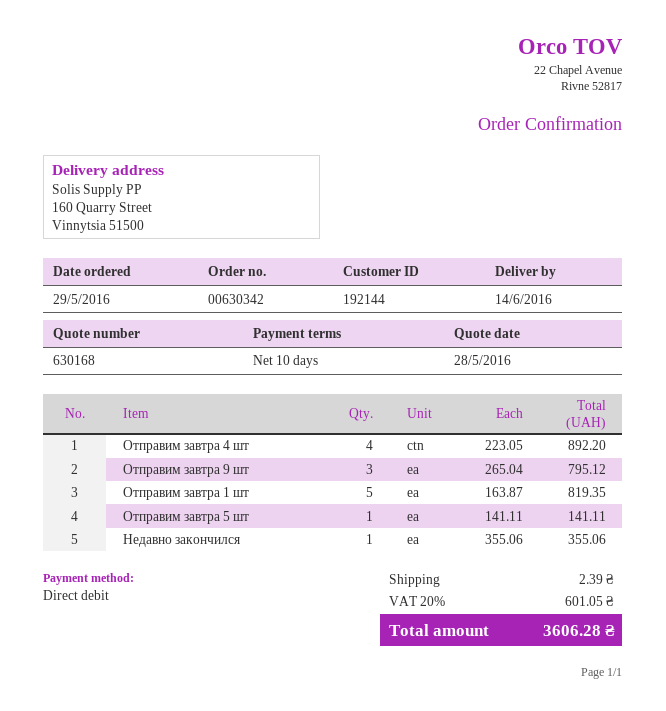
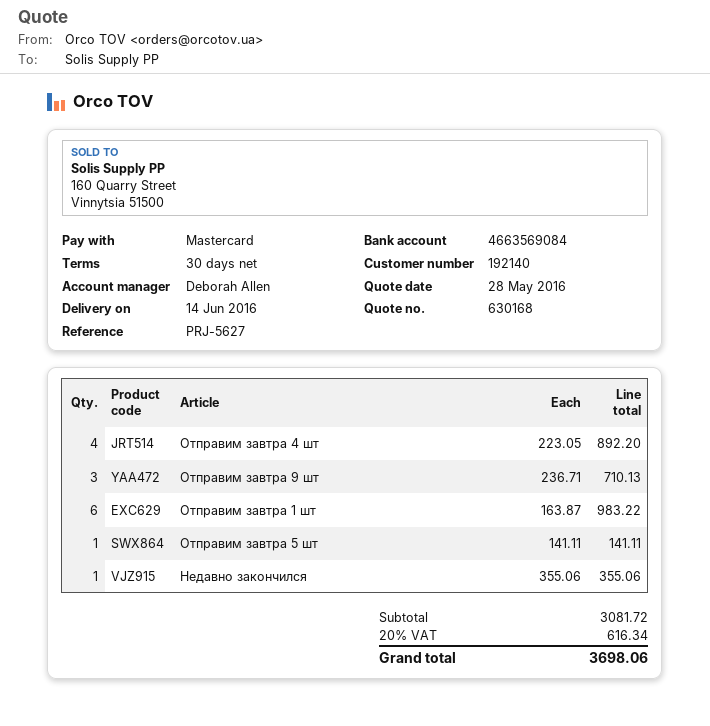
payment terms: 10 days -> 30 days
customer number: 192144 -> 192140
payment method: direct debit -> Mastercard
Отправим завтра 9 шт: 3 x 265.04 = 795.12 -> 3 x 236.71 = 710.13
Отправим завтра 1 шт: 5 x 163.87 = 819.35 -> 6 x 163.87 = 983.22
shipping: 2.39 -> none
tax: 20% = 601.05 -> 20% = 616.34
total: 3606.28 -> 3698.06

